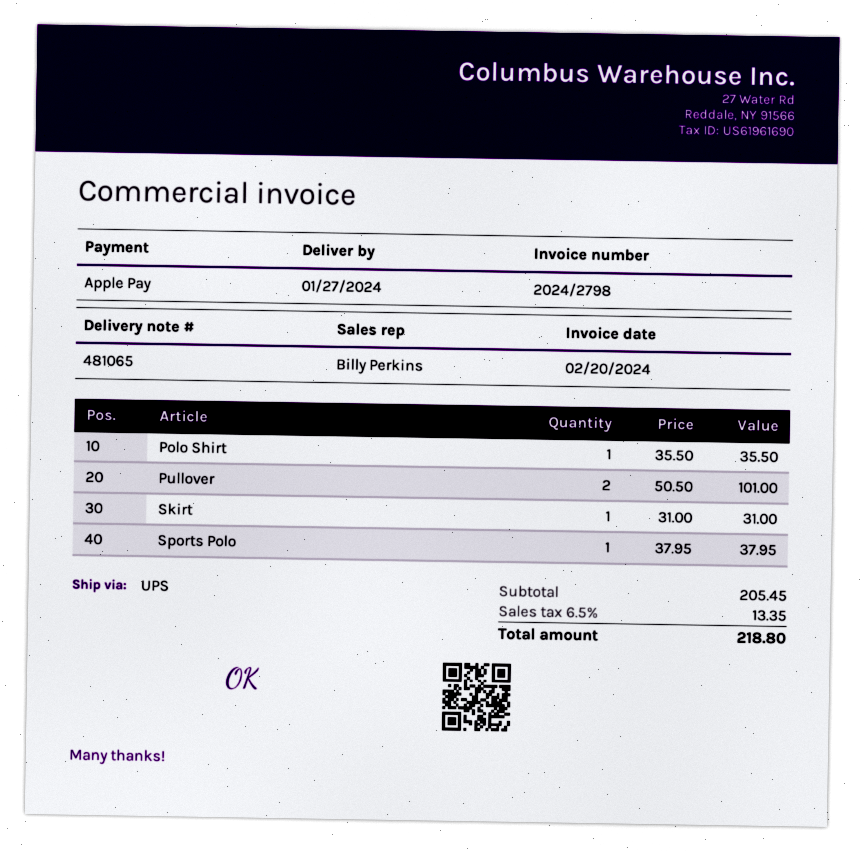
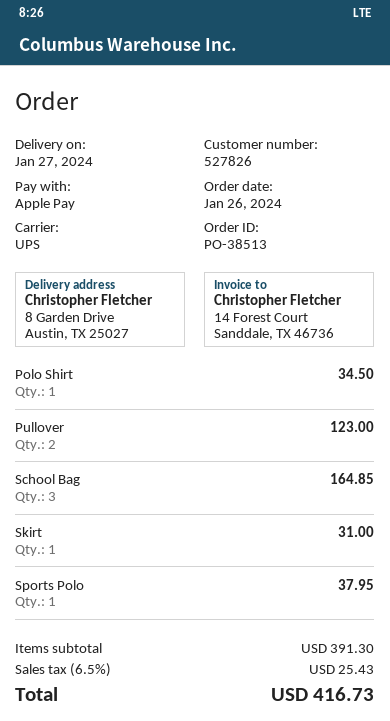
Polo Shirt: 1 for 35.50 -> 1 for 34.50
Pullover: 2 for 101.00 -> 2 for 123.00
School Bag: none -> 3 for 164.85
subtotal: 205.45 -> 391.30
tax: 6.5% = 13.35 -> 6.5% = 25.43
total: 218.80 -> 416.73

